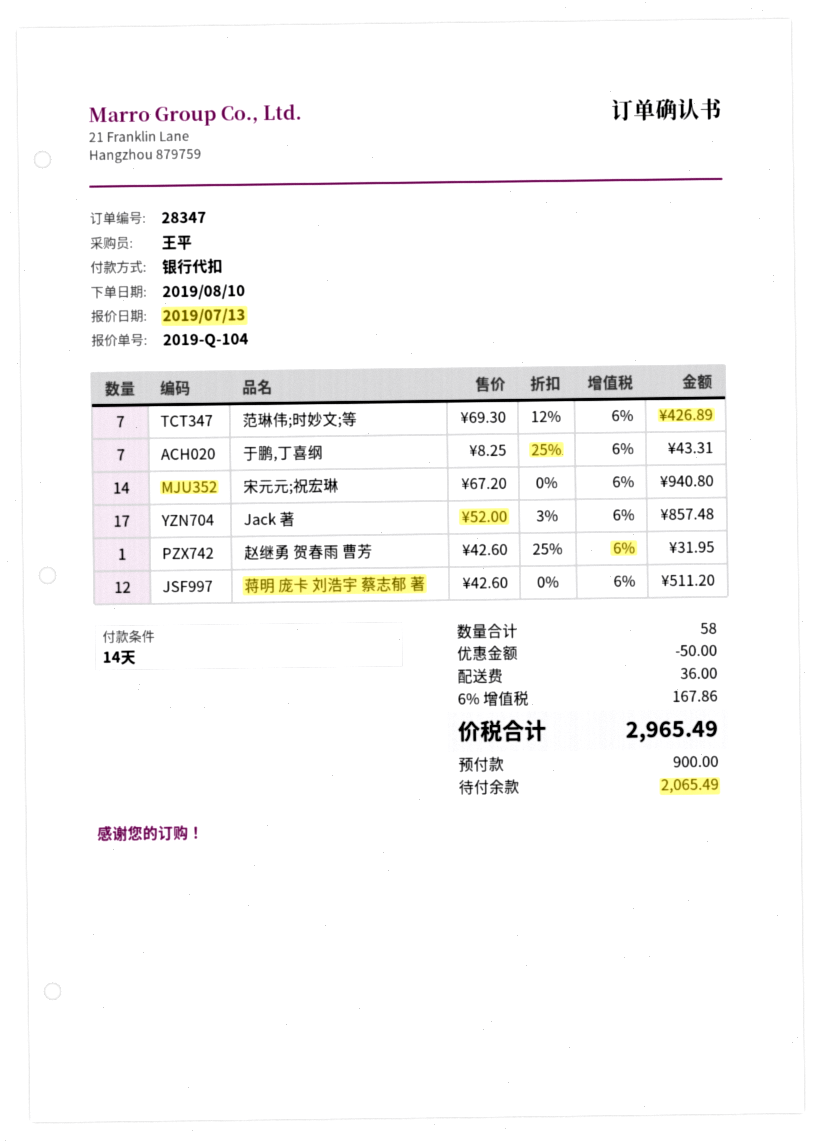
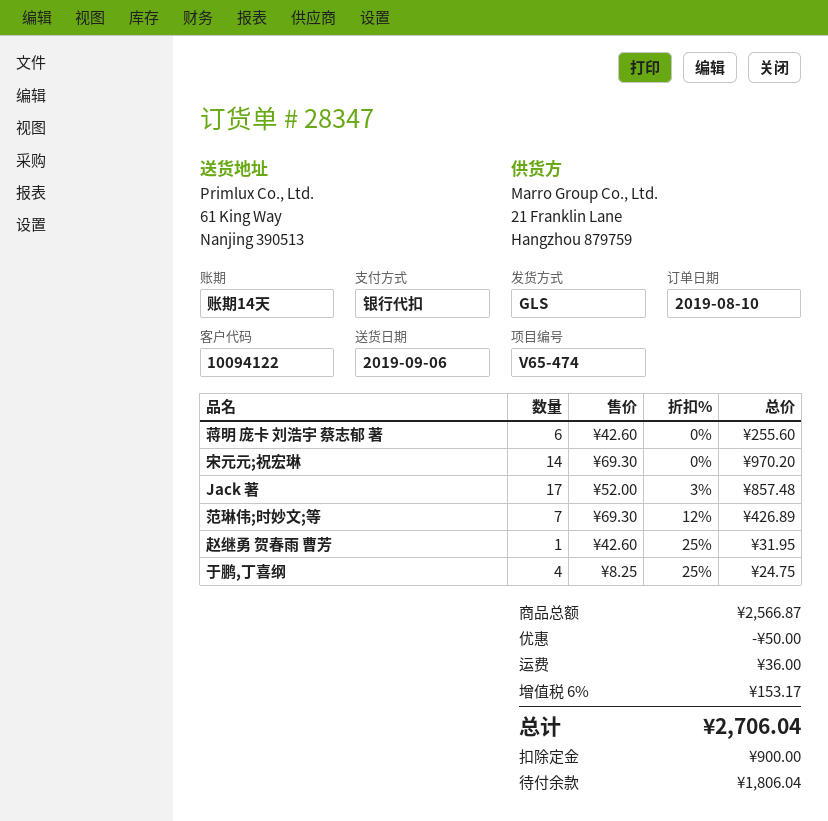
于鹏,丁喜纲: 7 x 8.25 - 25% = 43.31 -> 4 x 8.25 - 25% = 24.75
宋元元;祝宏琳: 14 x 67.20 = 940.80 -> 14 x 69.30 = 970.20
蒋明 庞卡 刘浩宇 蔡志郁 著: 12 x 42.60 = 511.20 -> 6 x 42.60 = 255.60
tax: 6% = 167.86 -> 6% = 153.17
total: 2965.49 -> 2706.04
balance: 2065.49 -> 1806.04

